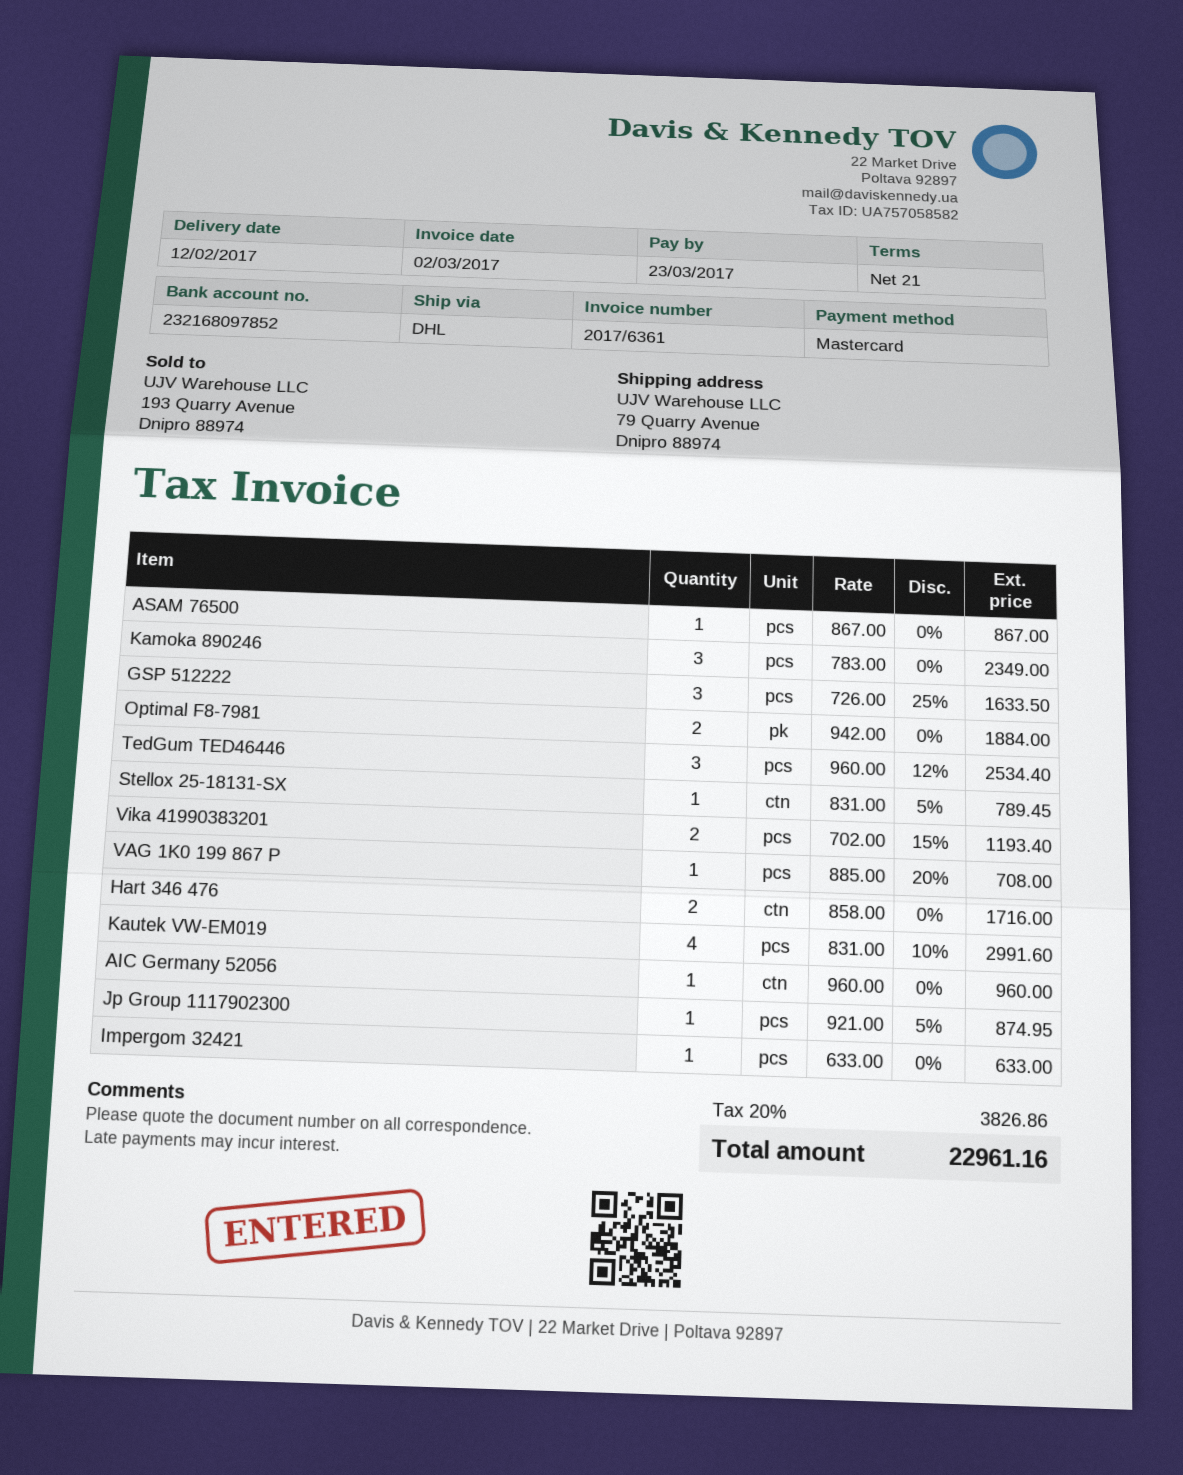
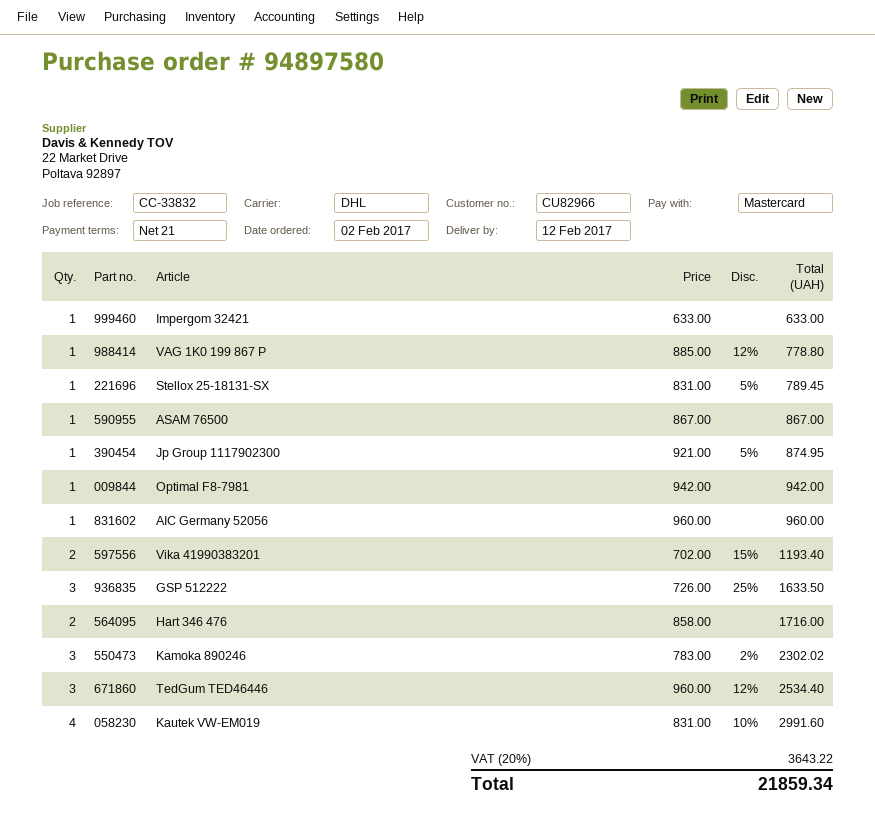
Kamoka 890246: 3 x 783.00 = 2349.00 -> 3 x 783.00 - 2% = 2302.02
Optimal F8-7981: 2 x 942.00 = 1884.00 -> 1 x 942.00 = 942.00
VAG 1K0 199 867 P: 1 x 885.00 - 20% = 708.00 -> 1 x 885.00 - 12% = 778.80
tax: 20% = 3826.86 -> 20% = 3643.22
total: 22961.16 -> 21859.34

